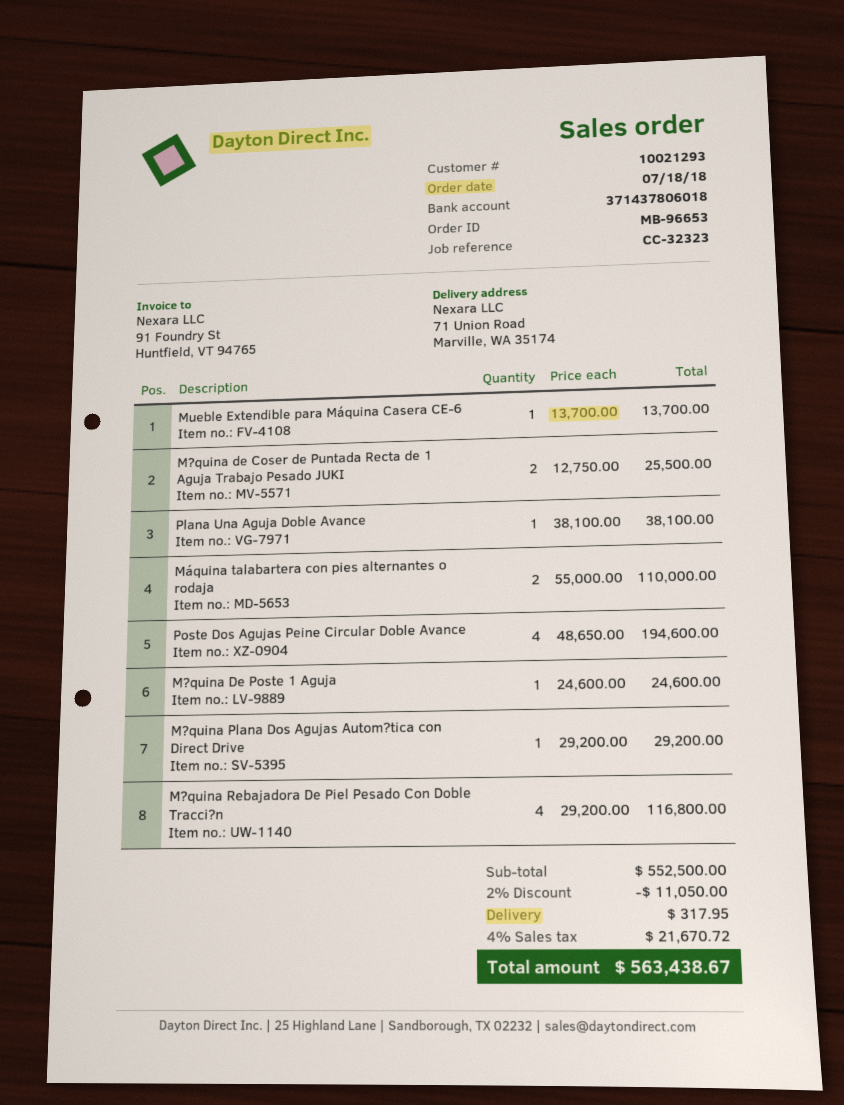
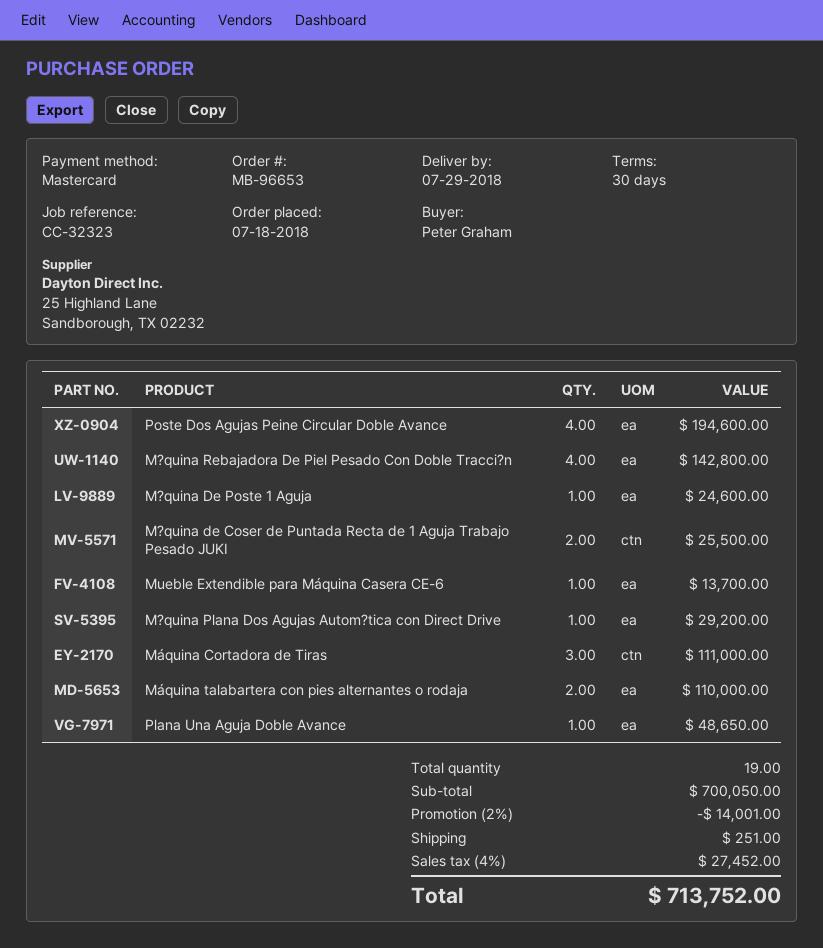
Plana Una Aguja Doble Avance: 1 for 38100.00 -> 1 for 48650.00
M?quina Rebajadora De Piel Pesado Con Doble Tracci?n: 4 for 116800.00 -> 4 for 142800.00
Máquina Cortadora de Tiras: none -> 3 for 111000.00
subtotal: 552500.00 -> 700050.00
discount: 2% = 11050.00 -> 2% = 14001.00
shipping: 317.95 -> 251.00
tax: 4% = 21670.72 -> 4% = 27452.00
total: 563438.67 -> 713752.00

